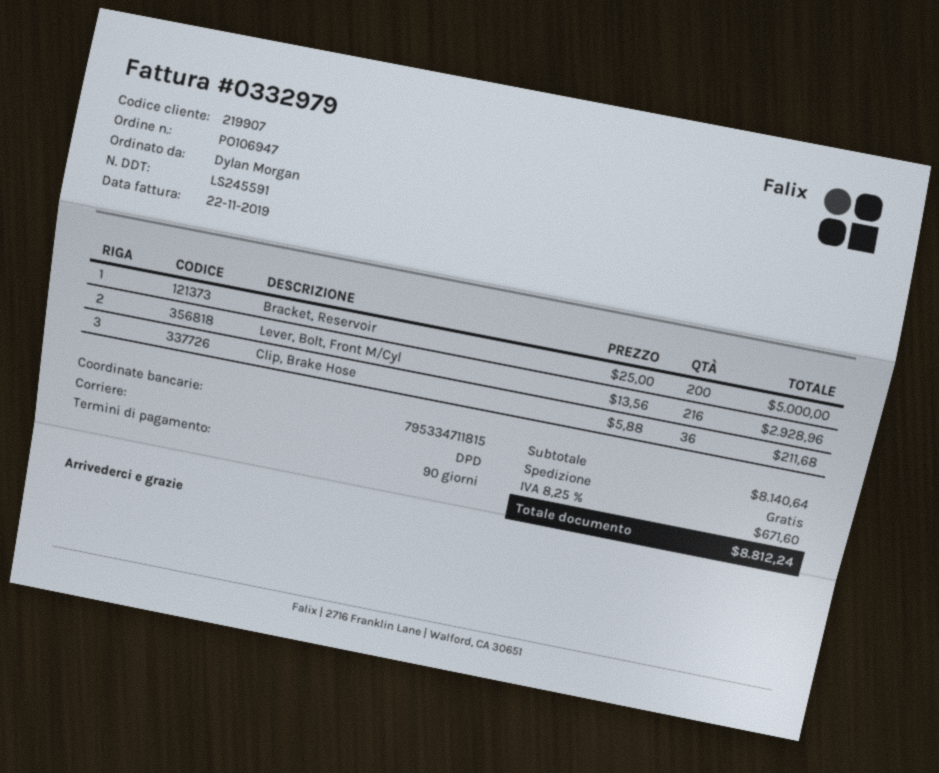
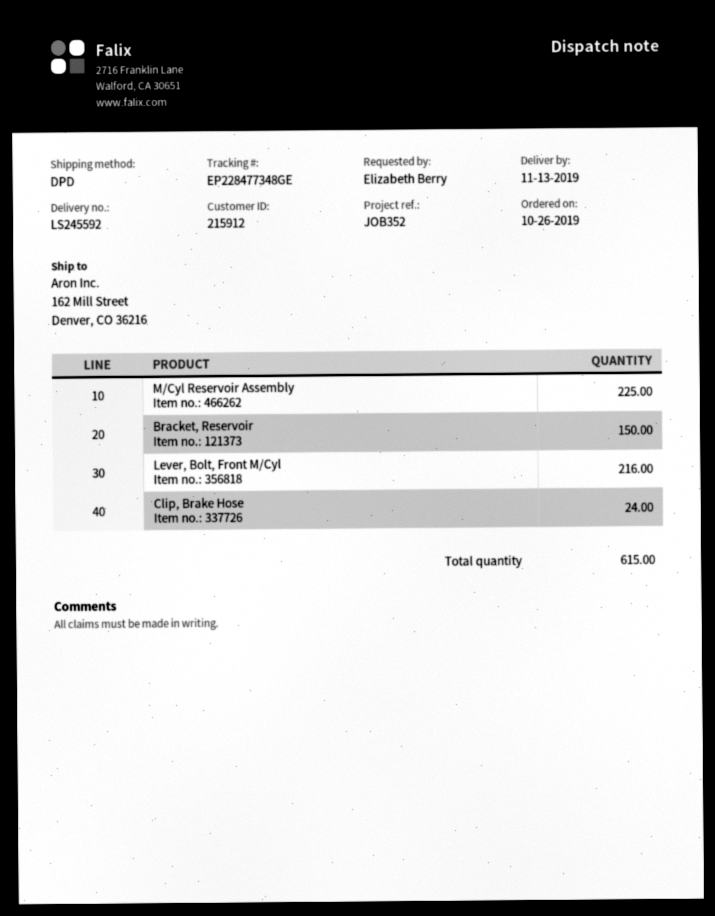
delivery note number: LS245591 -> LS245592
customer number: 219907 -> 215912
ordered by: Dylan Morgan -> Elizabeth Berry
Bracket, Reservoir: 200 -> 150
Clip, Brake Hose: 36 -> 24
M/Cyl Reservoir Assembly: none -> 225

